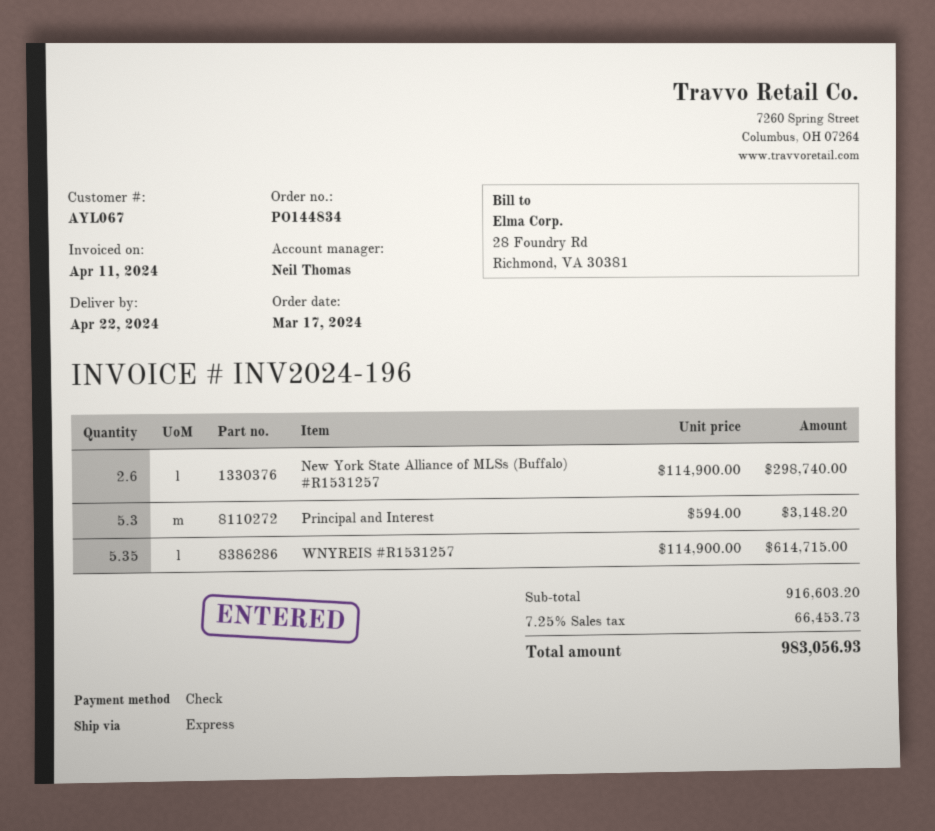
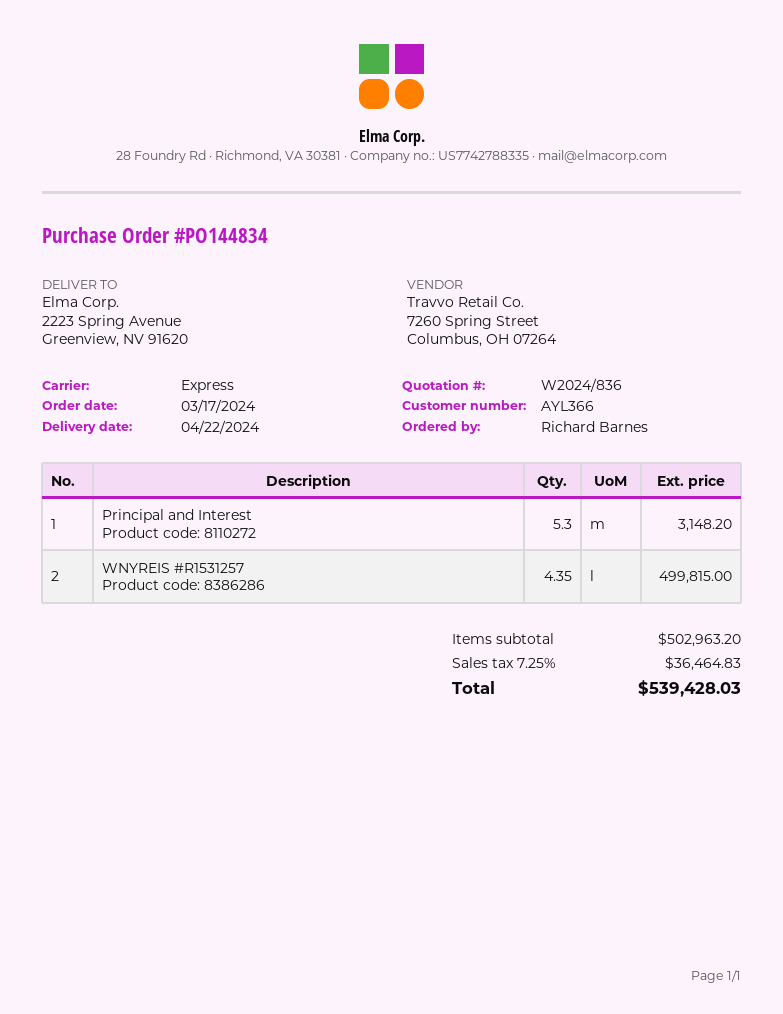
customer number: AYL067 -> AYL366
New York State Alliance of MLSs (Buffalo) #R1531257: 2.6 for 298740.00 -> none
WNYREIS #R1531257: 5.35 for 614715.00 -> 4.35 for 499815.00
subtotal: 916603.20 -> 502963.20
tax: 7.25% = 66453.73 -> 7.25% = 36464.83
total: 983056.93 -> 539428.03

